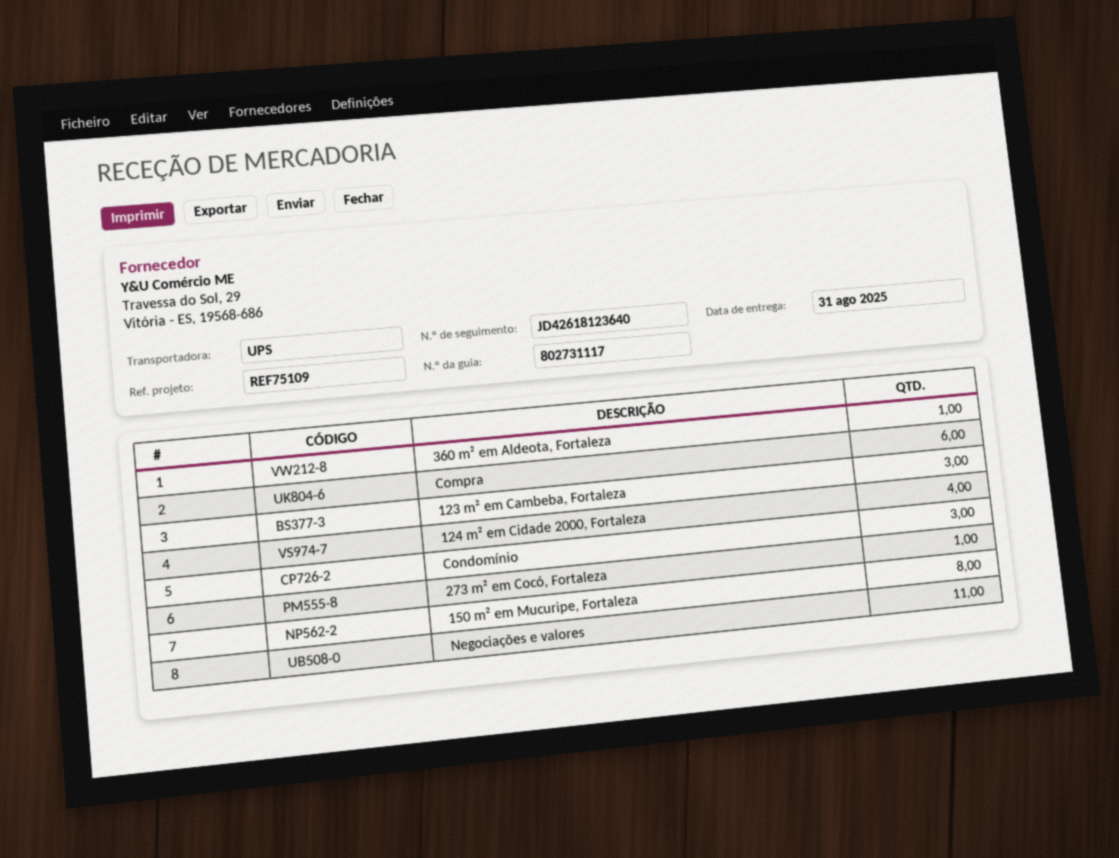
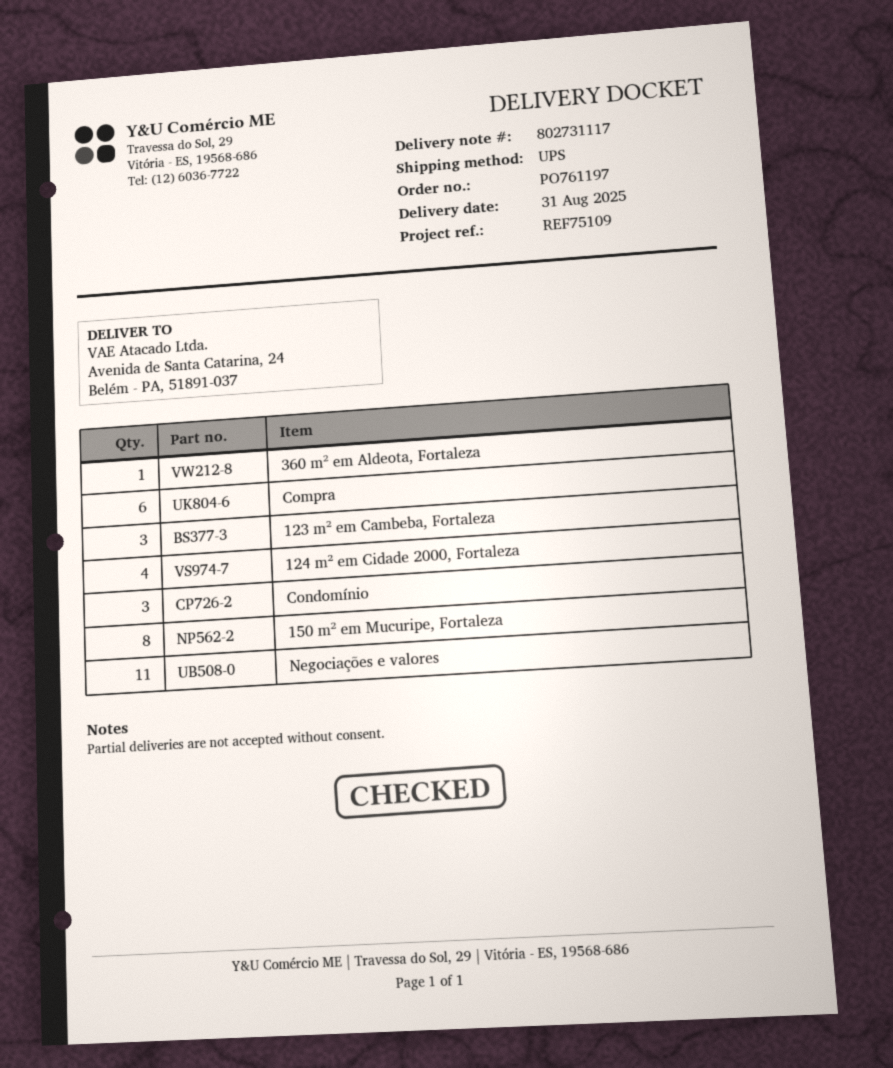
273 m² em Cocó, Fortaleza: 1 -> none

